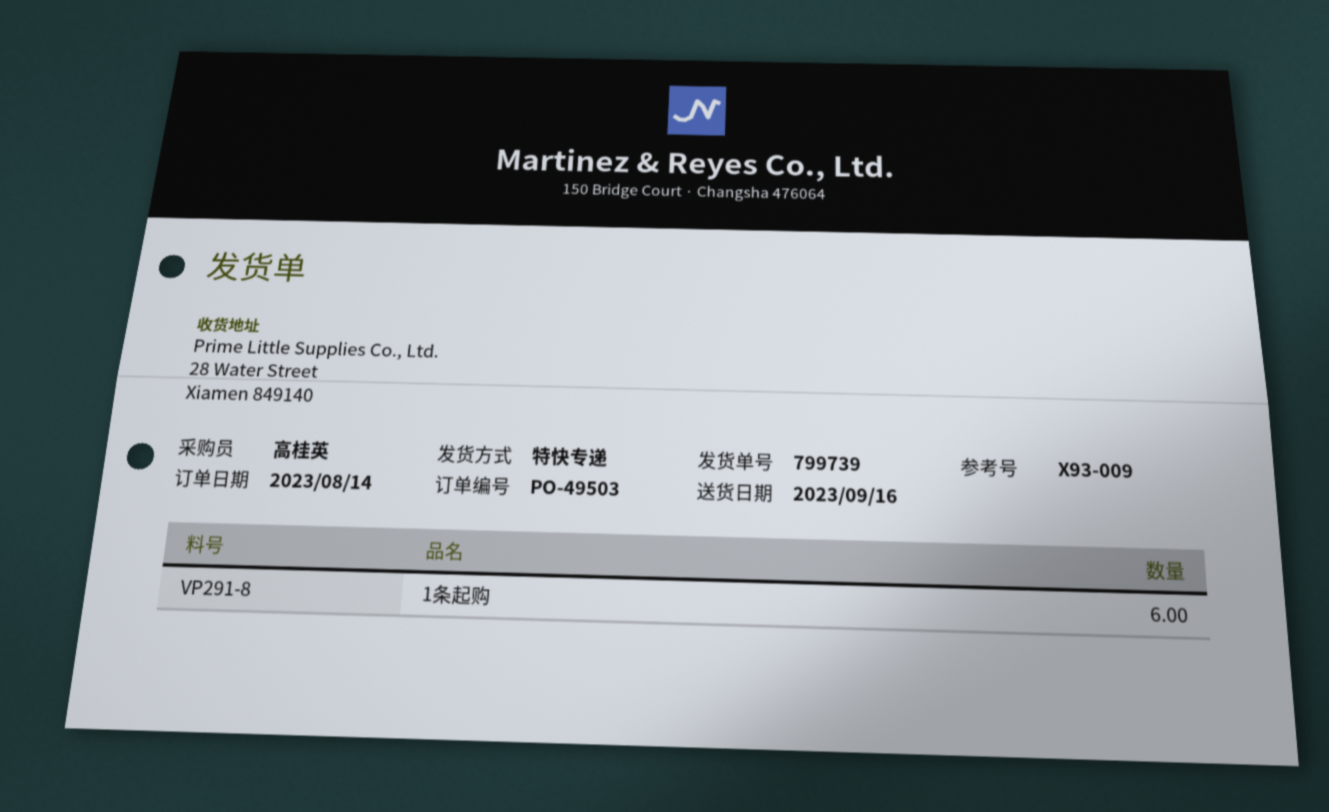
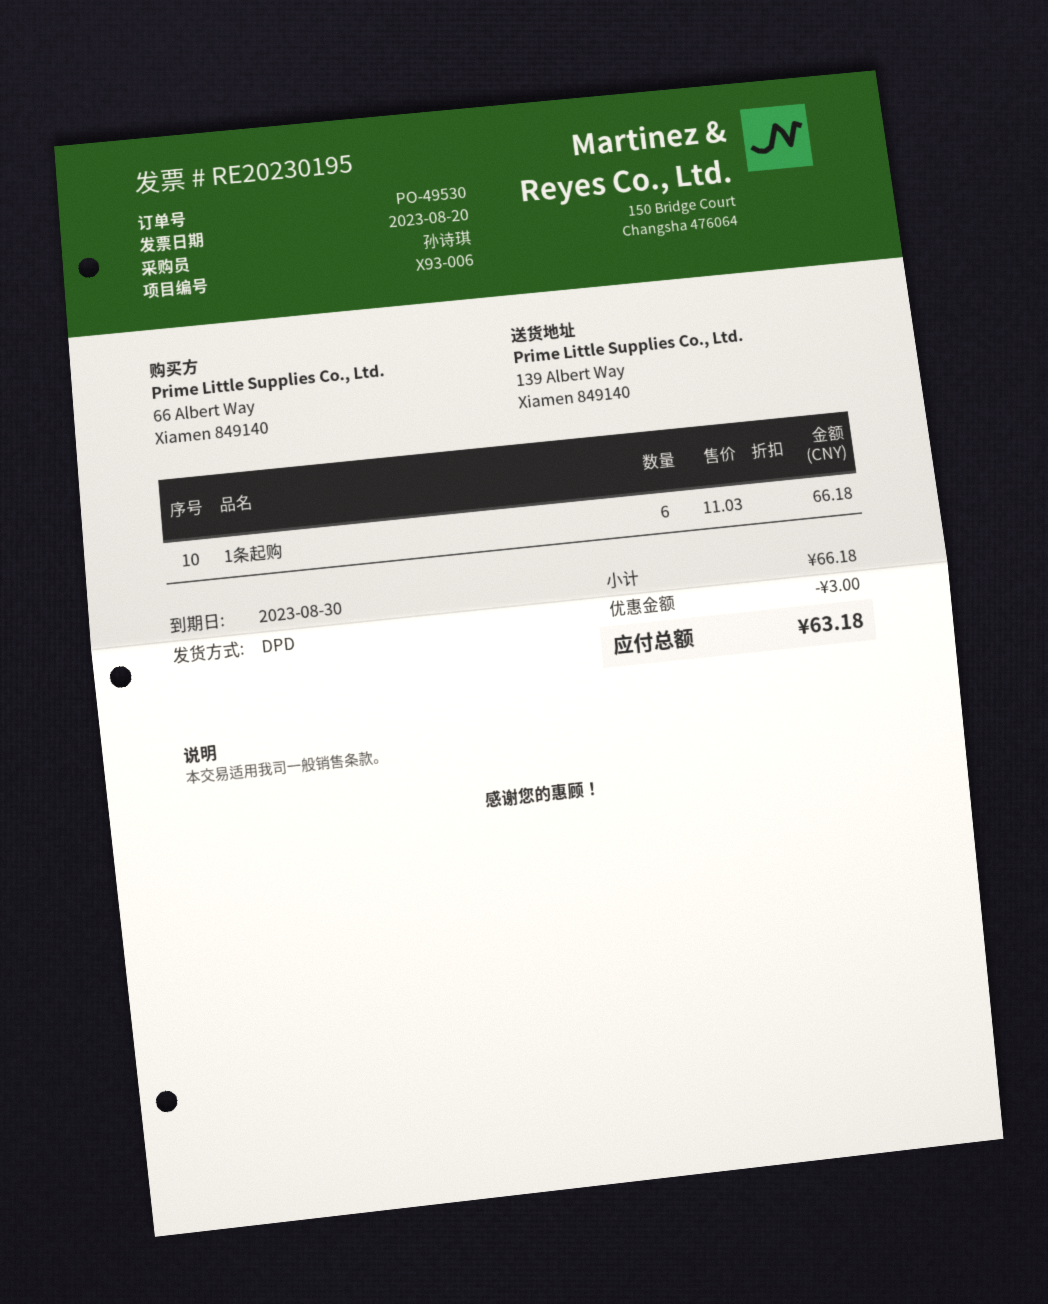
order number: PO-49503 -> PO-49530
reference: X93-009 -> X93-006
ordered by: 高桂英 -> 孙诗琪
shipping method: express -> DPD
ship to: 28 Water Street, Xiamen 849140 -> 139 Albert Way, Xiamen 849140

